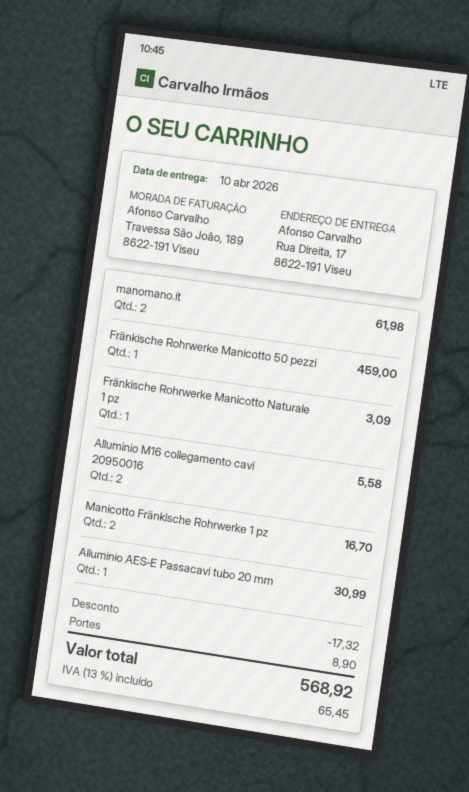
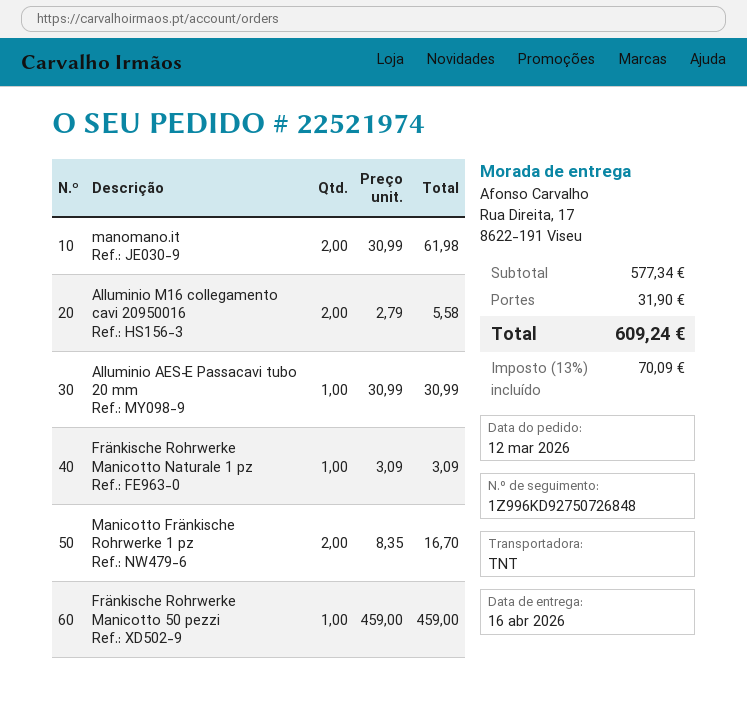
delivery date: 2026-04-10 -> 2026-04-16
discount: 17.32 -> none
shipping: 8.90 -> 31.90
tax: 13% = 65.45 -> 13% = 70.09
total: 568.92 -> 609.24

